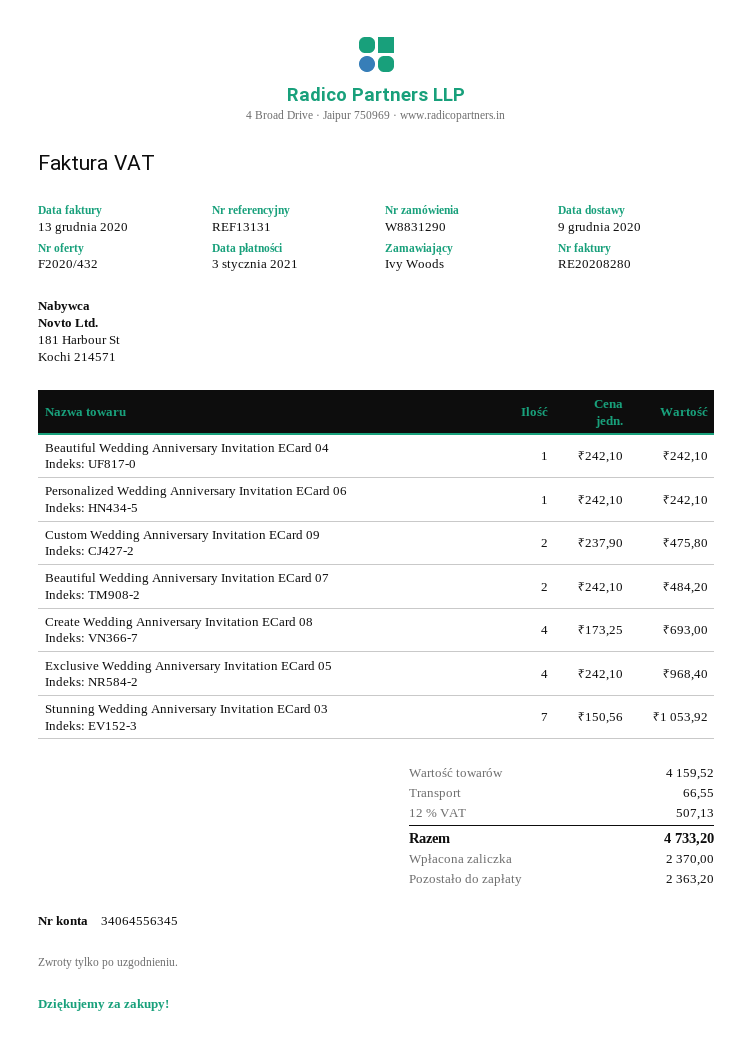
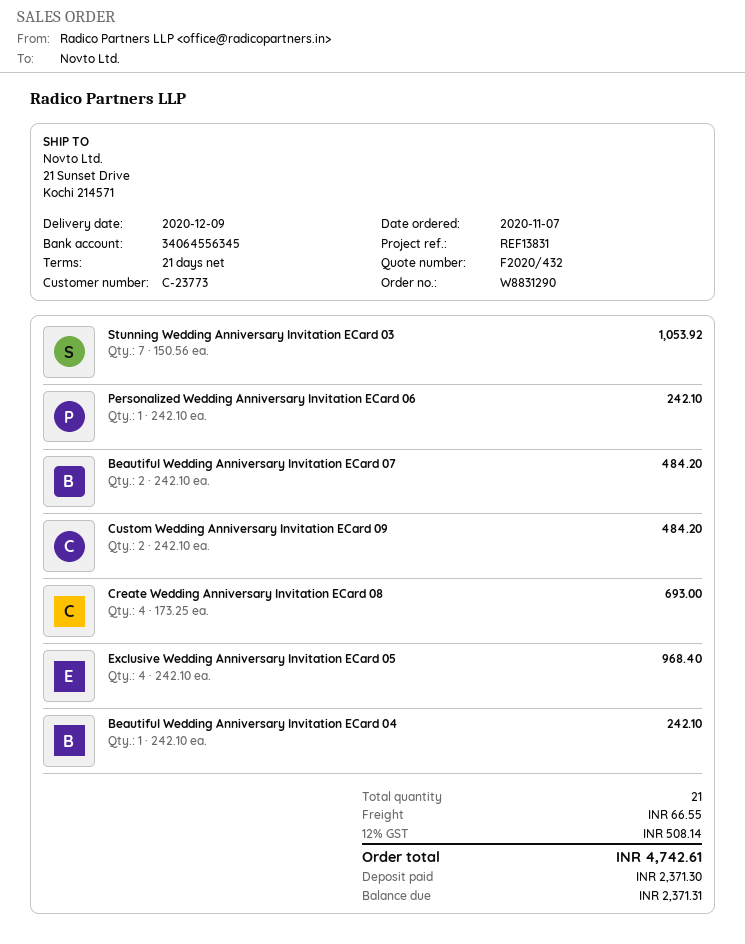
reference: REF13131 -> REF13831
Custom Wedding Anniversary Invitation ECard 09: 2 x 237.90 = 475.80 -> 2 x 242.10 = 484.20
tax: 12% = 507.13 -> 12% = 508.14
total: 4733.20 -> 4742.61
deposit: 2370.00 -> 2371.30
balance: 2363.20 -> 2371.31

